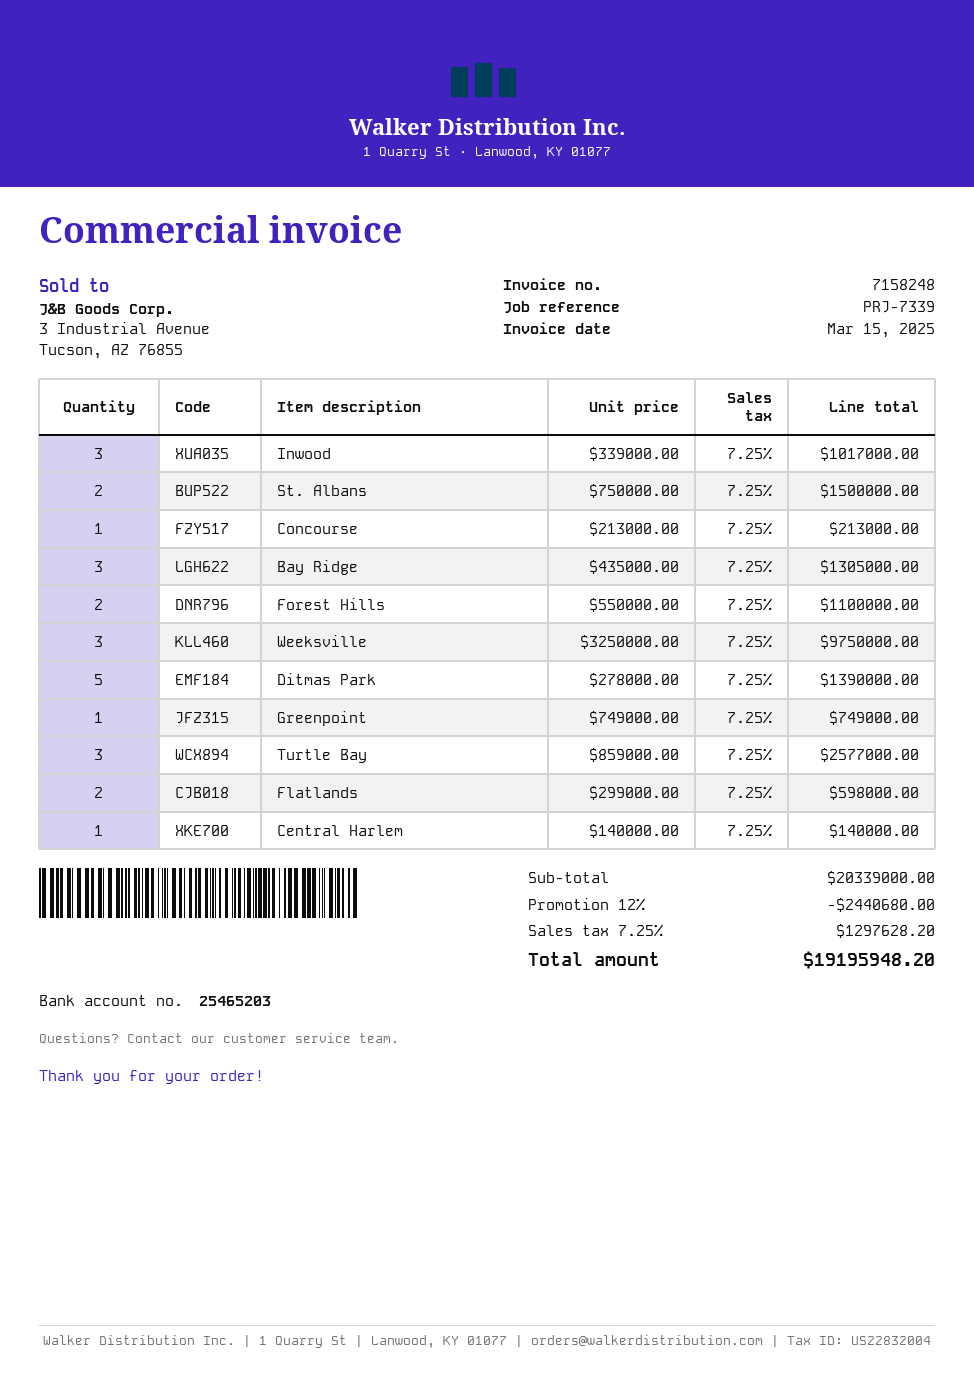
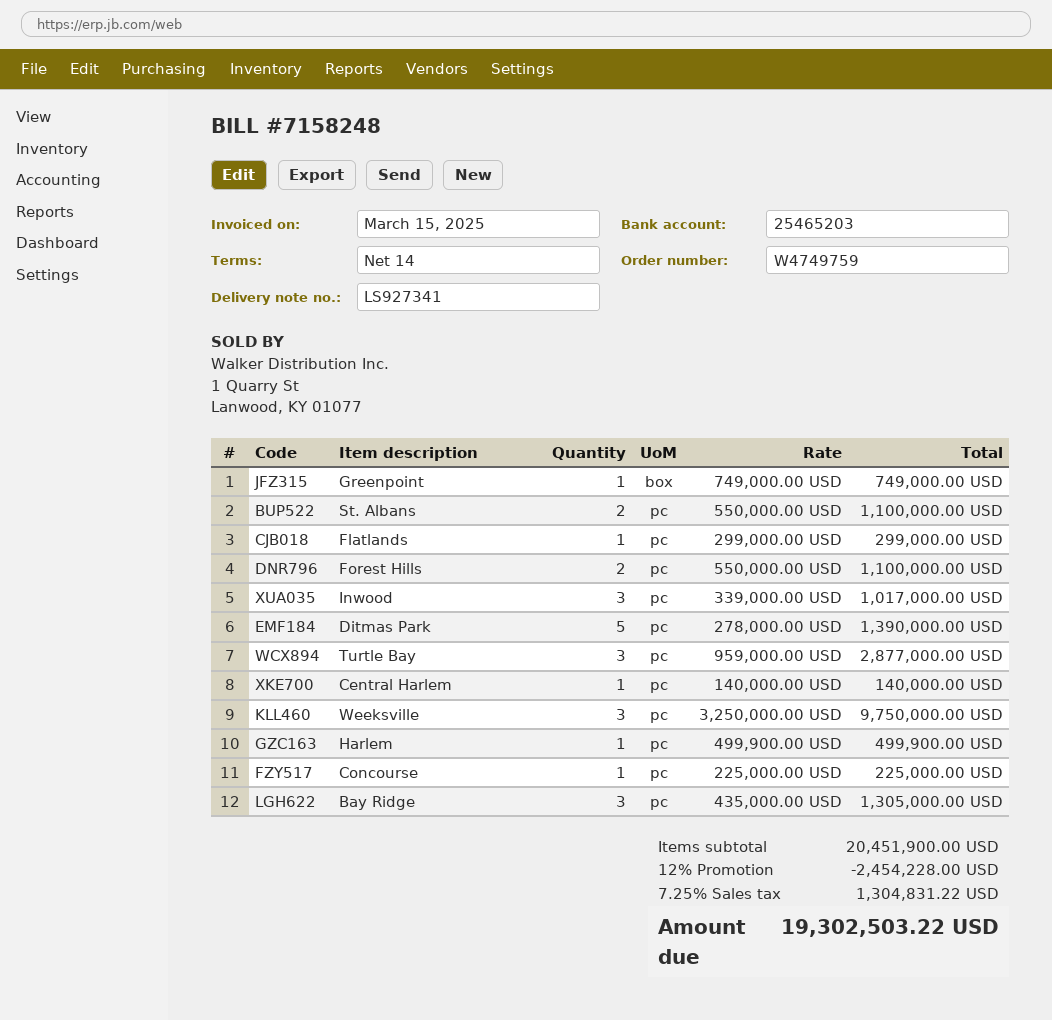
St. Albans: 2 x 750000.00 = 1500000.00 -> 2 x 550000.00 = 1100000.00
Concourse: 1 x 213000.00 = 213000.00 -> 1 x 225000.00 = 225000.00
Turtle Bay: 3 x 859000.00 = 2577000.00 -> 3 x 959000.00 = 2877000.00
Flatlands: 2 x 299000.00 = 598000.00 -> 1 x 299000.00 = 299000.00
Harlem: none -> 1 x 499900.00 = 499900.00
subtotal: 20339000.00 -> 20451900.00
discount: 12% = 2440680.00 -> 12% = 2454228.00
tax: 7.25% = 1297628.20 -> 7.25% = 1304831.22
total: 19195948.20 -> 19302503.22

